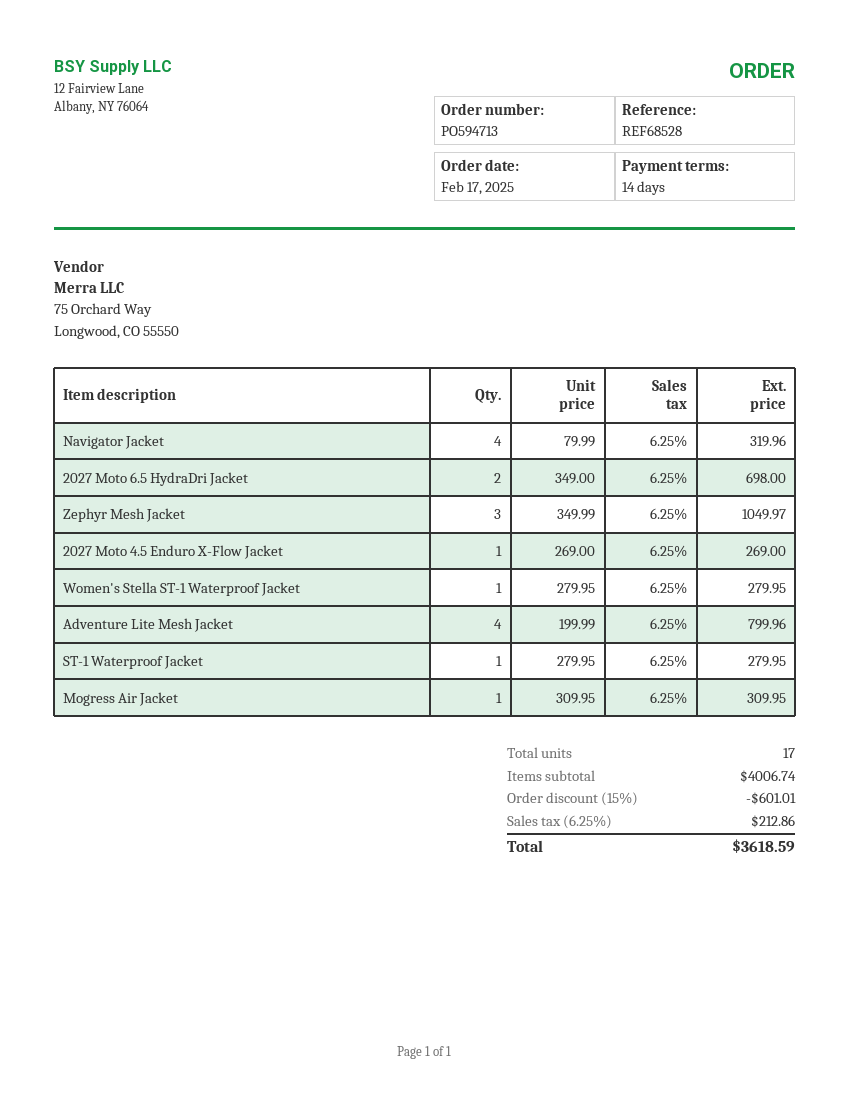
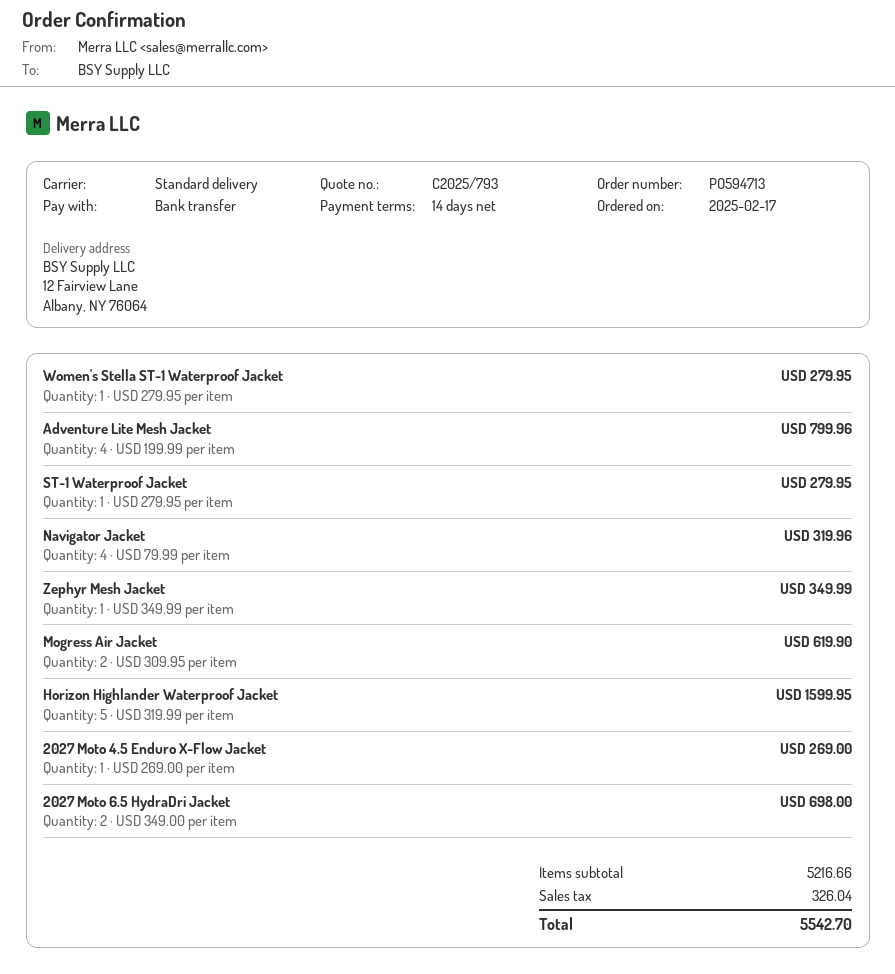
Zephyr Mesh Jacket: 3 x 349.99 = 1049.97 -> 1 x 349.99 = 349.99
Mogress Air Jacket: 1 x 309.95 = 309.95 -> 2 x 309.95 = 619.90
Horizon Highlander Waterproof Jacket: none -> 5 x 319.99 = 1599.95
subtotal: 4006.74 -> 5216.66
discount: 15% = 601.01 -> none
tax: 212.86 -> 326.04
total: 3618.59 -> 5542.70

